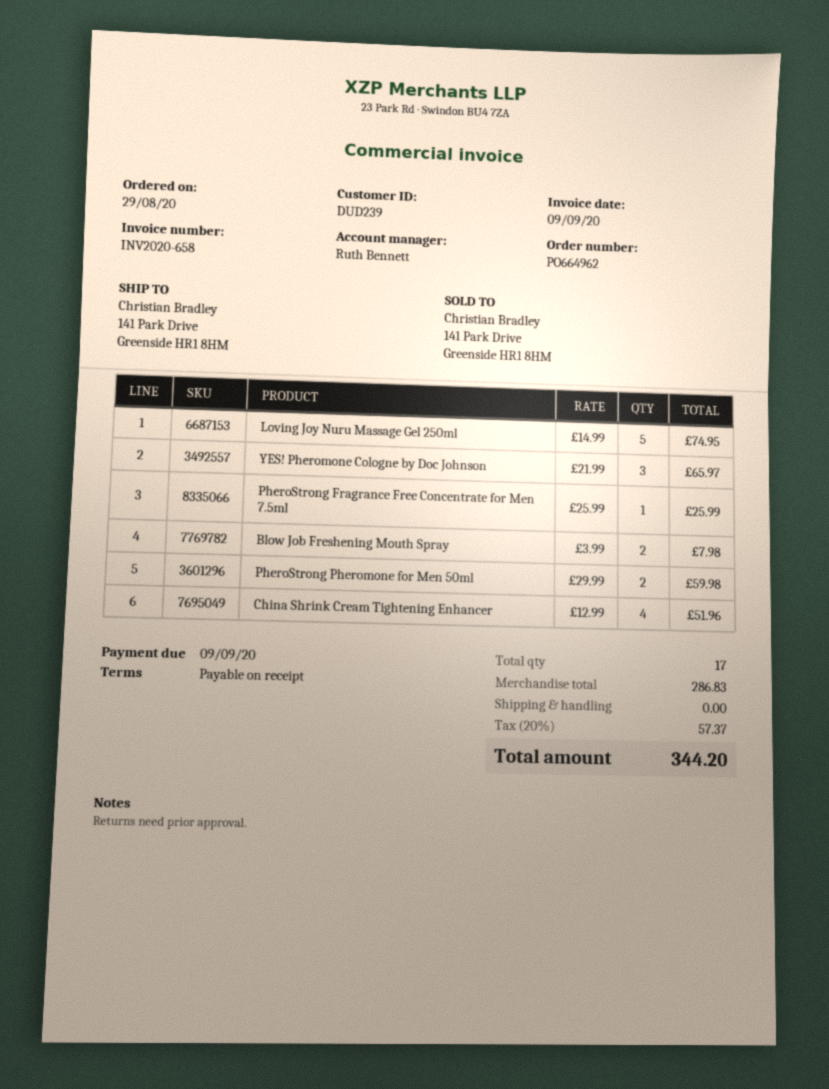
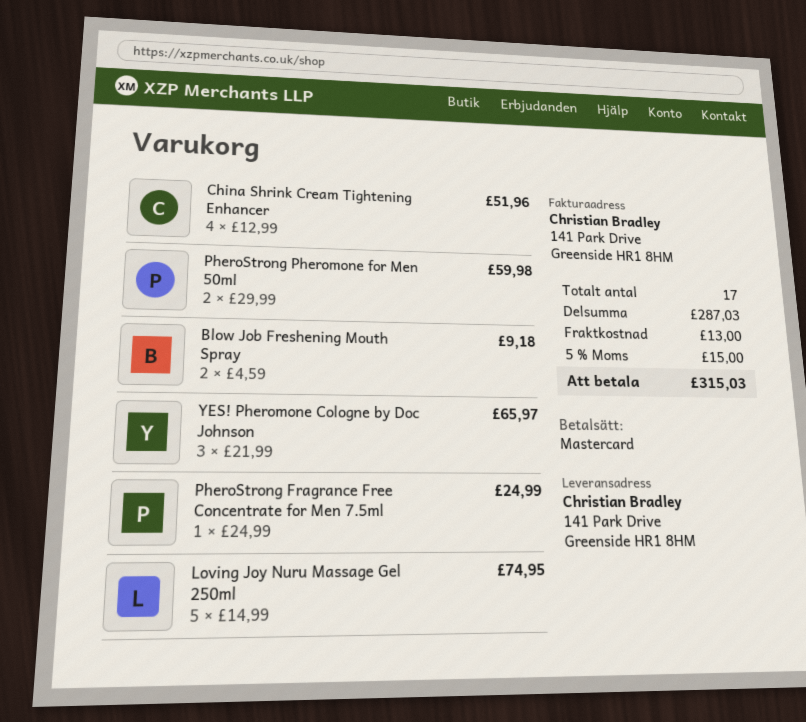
PheroStrong Fragrance Free Concentrate for Men 7.5ml: 1 x 25.99 = 25.99 -> 1 x 24.99 = 24.99
Blow Job Freshening Mouth Spray: 2 x 3.99 = 7.98 -> 2 x 4.59 = 9.18
subtotal: 286.83 -> 287.03
shipping: 0.00 -> 13.00
tax: 20% = 57.37 -> 5% = 15.00
total: 344.20 -> 315.03

